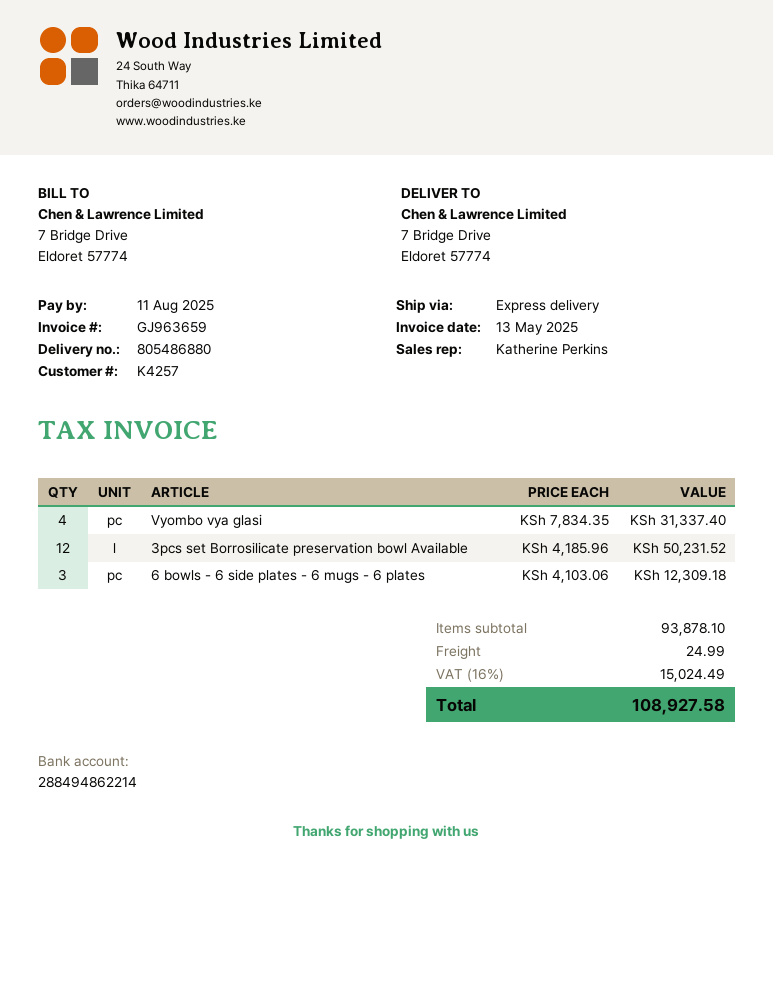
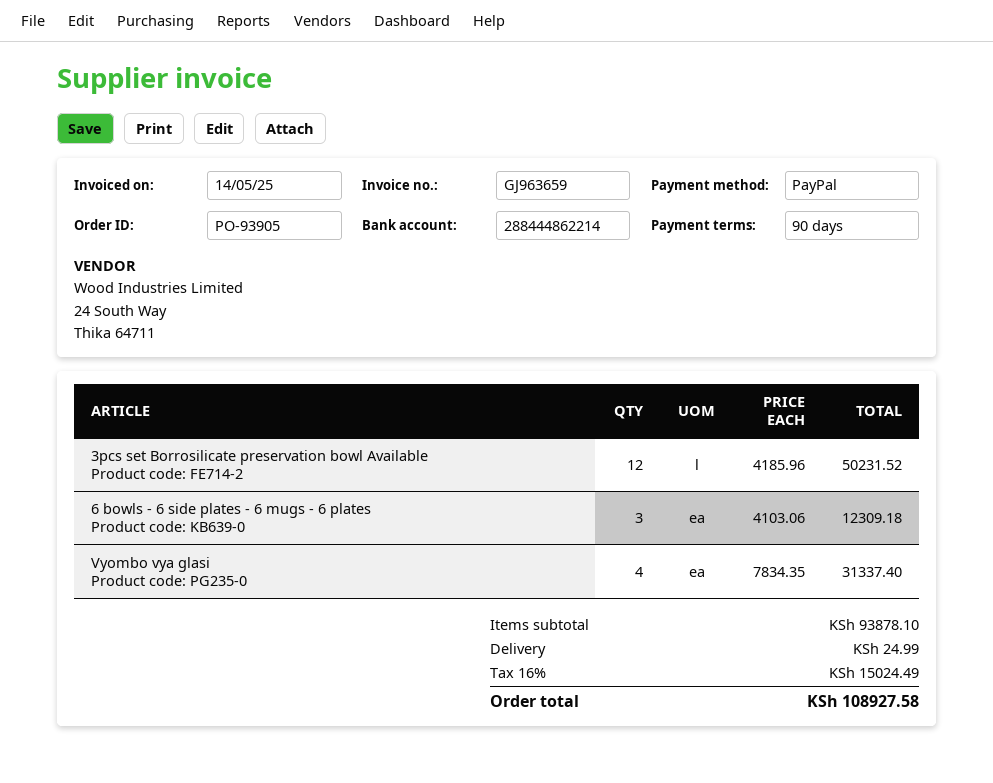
invoice date: 2025-05-13 -> 2025-05-14
bank account: 288494862214 -> 288444862214

